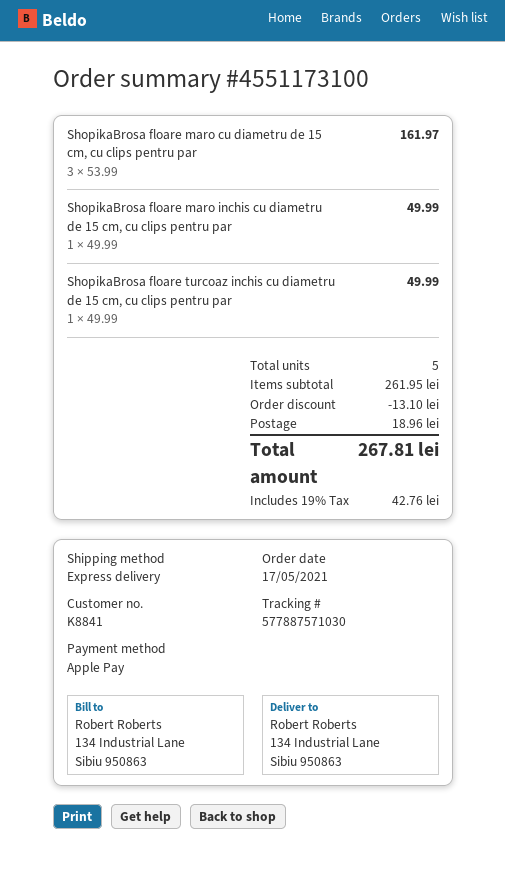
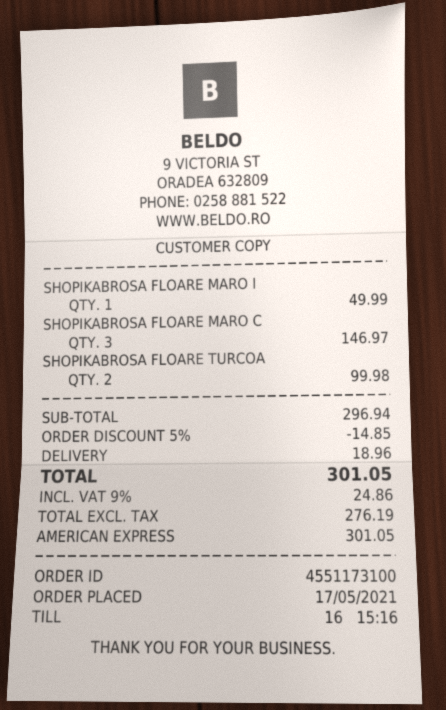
payment method: Apple Pay -> American Express
ShopikaBrosa floare maro cu diametru de 15 cm, cu clips pentru par: 3 for 161.97 -> 3 for 146.97
ShopikaBrosa floare turcoaz inchis cu diametru de 15 cm, cu clips pentru par: 1 for 49.99 -> 2 for 99.98
subtotal: 261.95 -> 296.94
discount: 13.10 -> 14.85
tax: 19% = 42.76 -> 9% = 24.86
total: 267.81 -> 301.05

